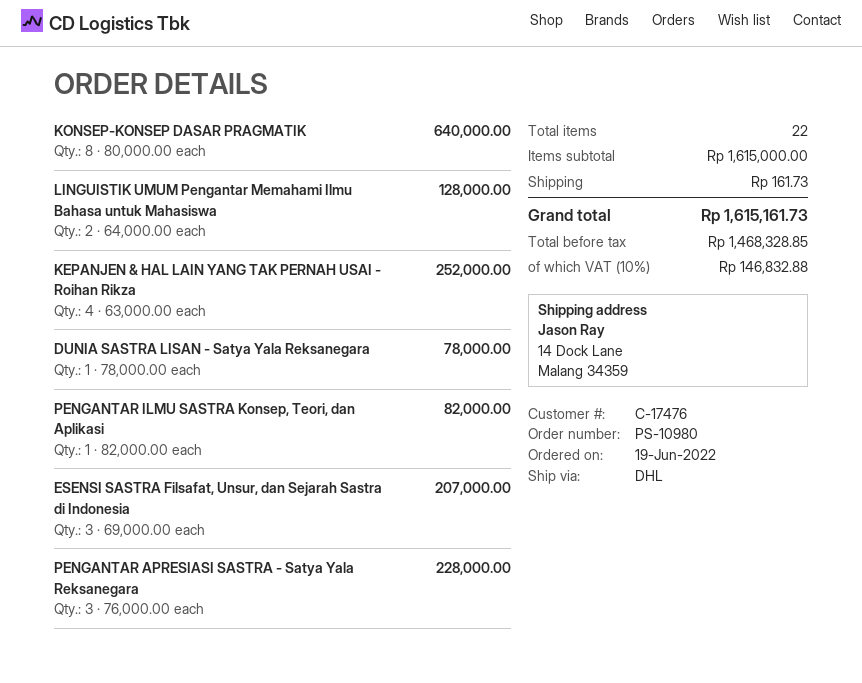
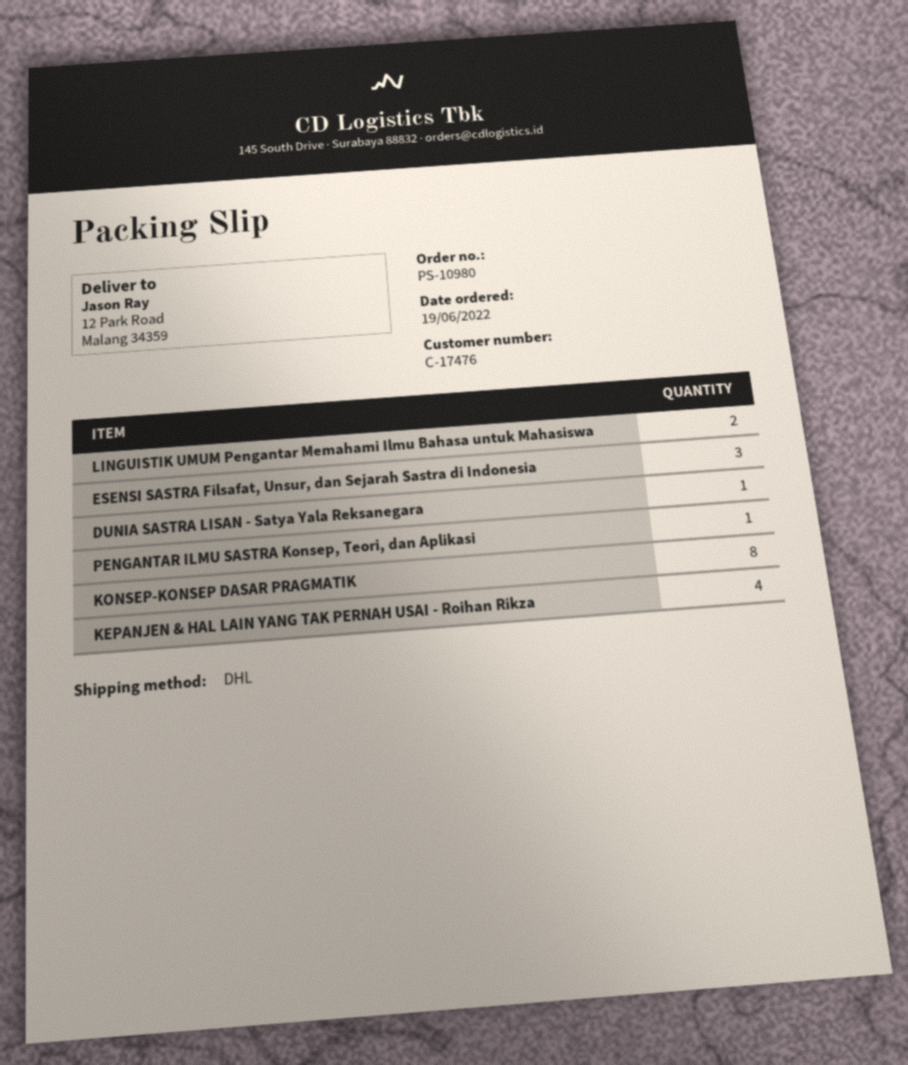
ship to: 14 Dock Lane, Malang 34359 -> 12 Park Road, Malang 34359
PENGANTAR APRESIASI SASTRA - Satya Yala Reksanegara: 3 -> none

